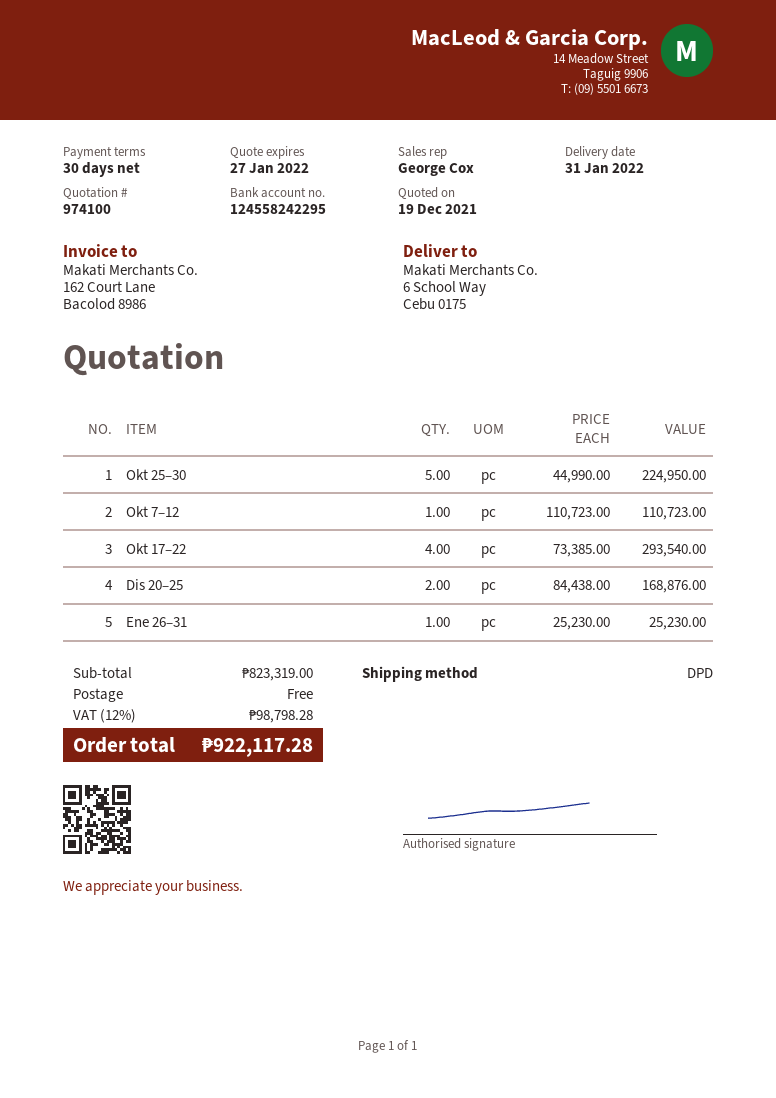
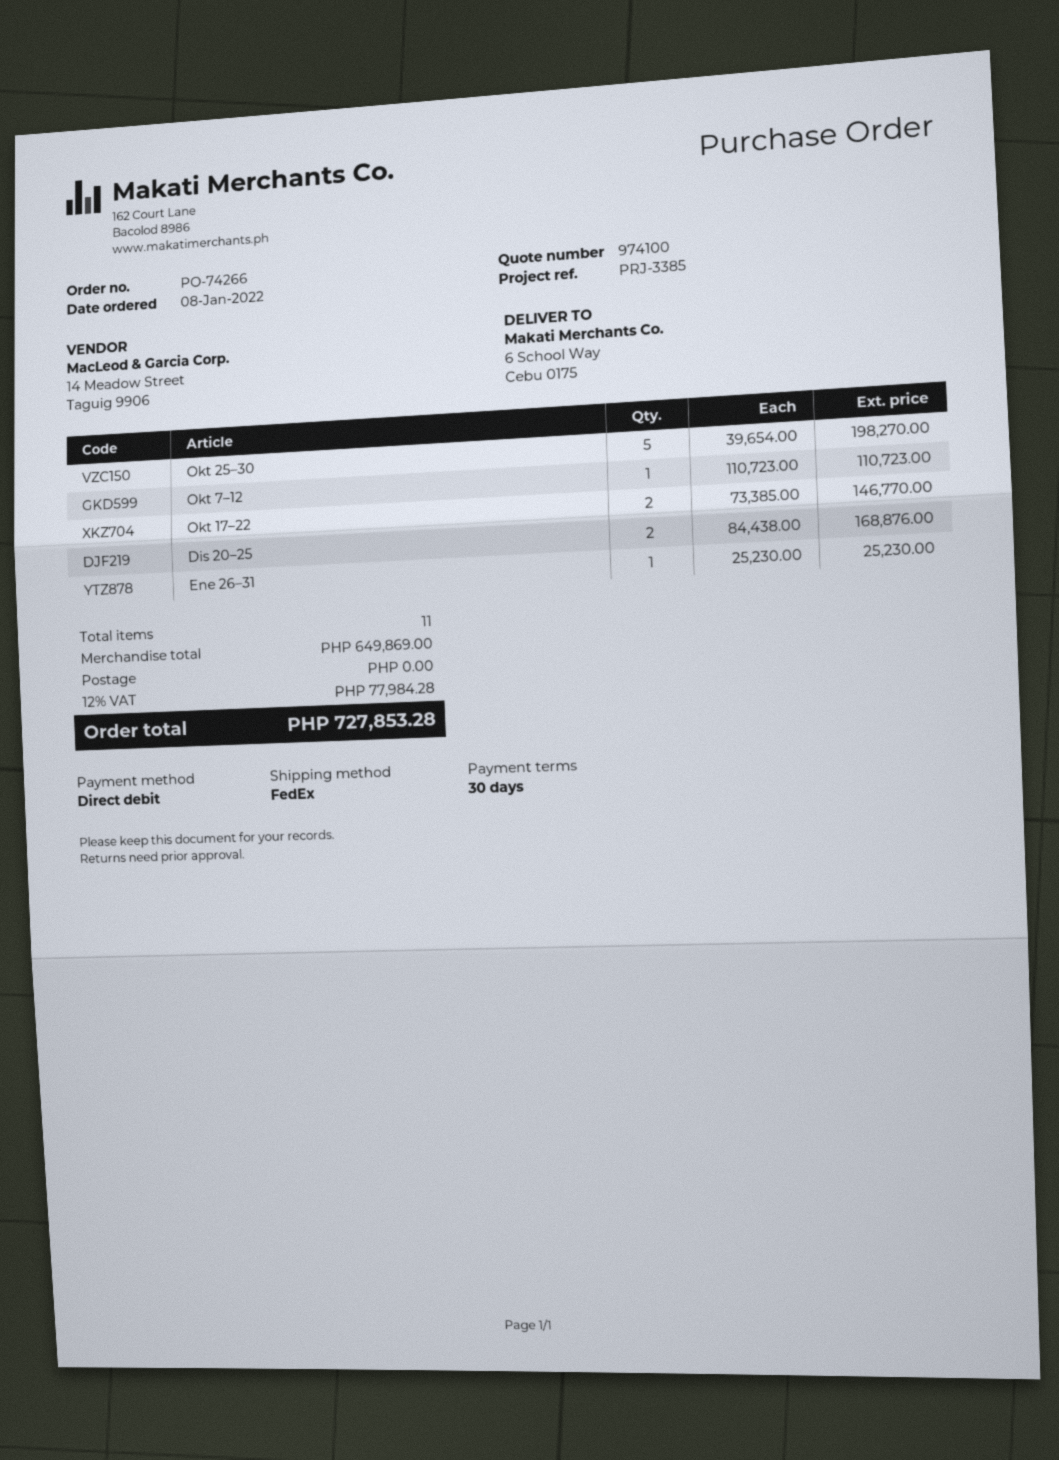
shipping method: DPD -> FedEx
Okt 25–30: 5 x 44990.00 = 224950.00 -> 5 x 39654.00 = 198270.00
Okt 17–22: 4 x 73385.00 = 293540.00 -> 2 x 73385.00 = 146770.00
subtotal: 823319.00 -> 649869.00
tax: 12% = 98798.28 -> 12% = 77984.28
total: 922117.28 -> 727853.28

